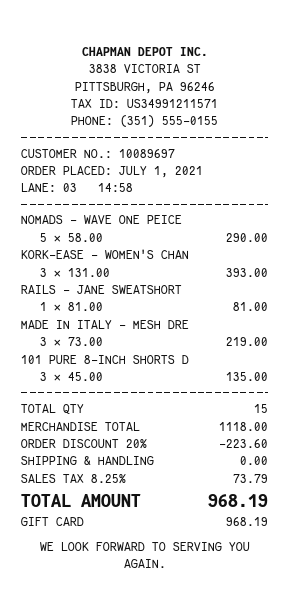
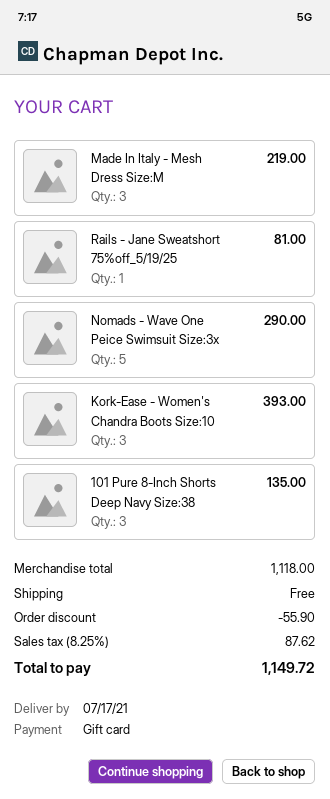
discount: 223.60 -> 55.90
tax: 8.25% = 73.79 -> 8.25% = 87.62
total: 968.19 -> 1149.72

